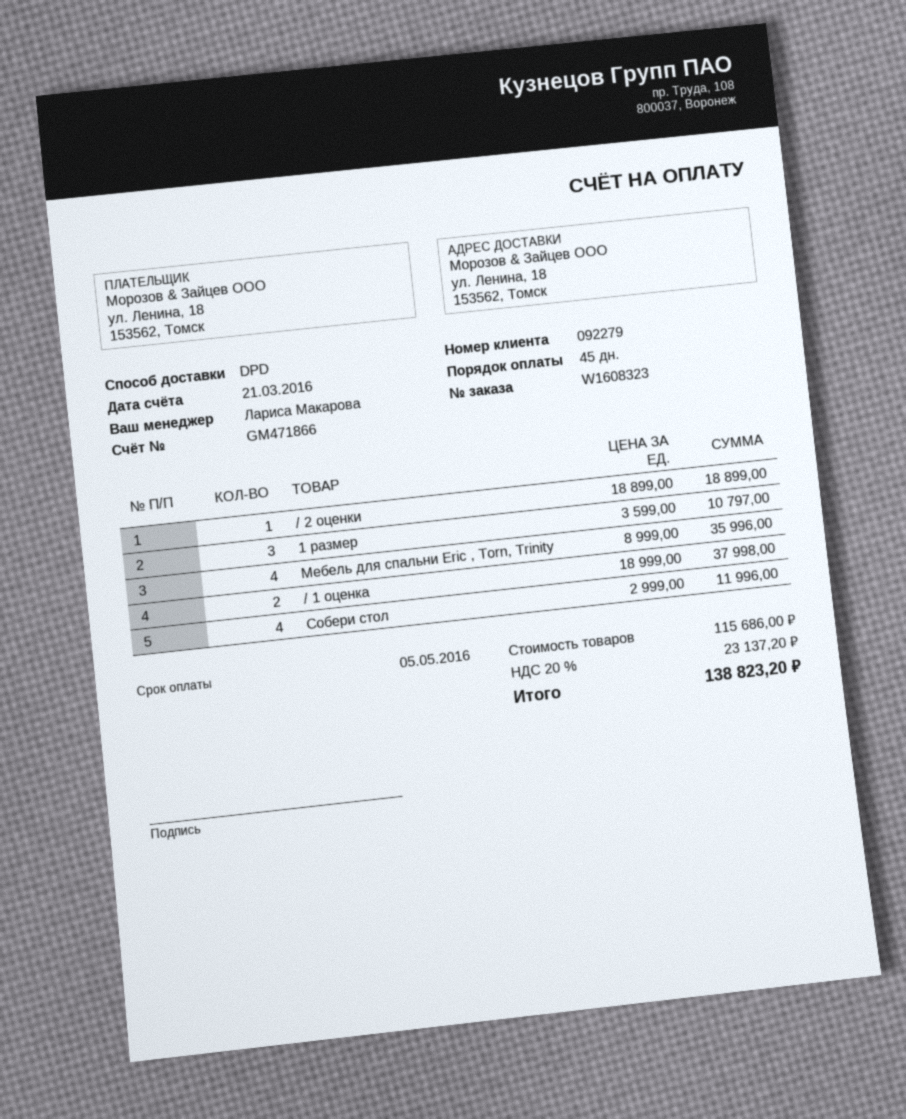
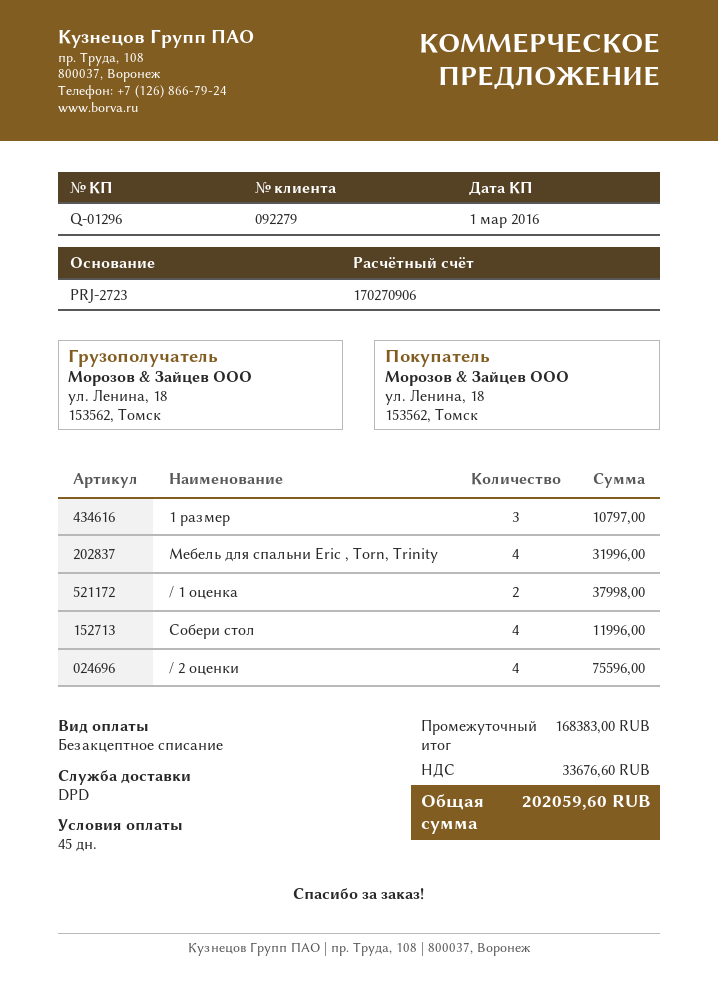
/ 2 оценки: 1 for 18899.00 -> 4 for 75596.00
Мебель для спальни Eric , Torn, Trinity: 4 for 35996.00 -> 4 for 31996.00
subtotal: 115686.00 -> 168383.00
tax: 23137.20 -> 33676.60
total: 138823.20 -> 202059.60

